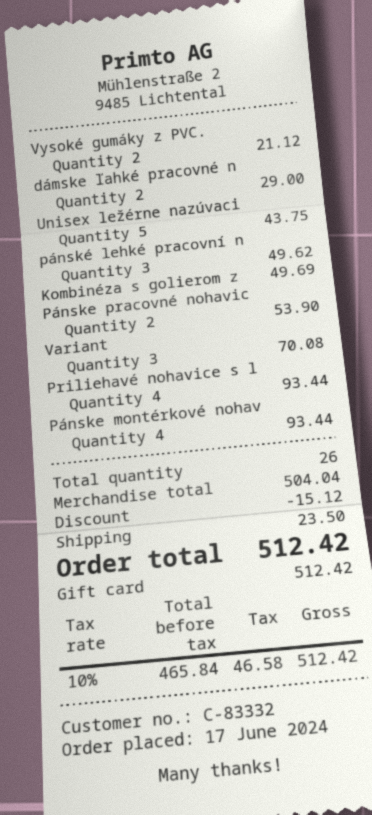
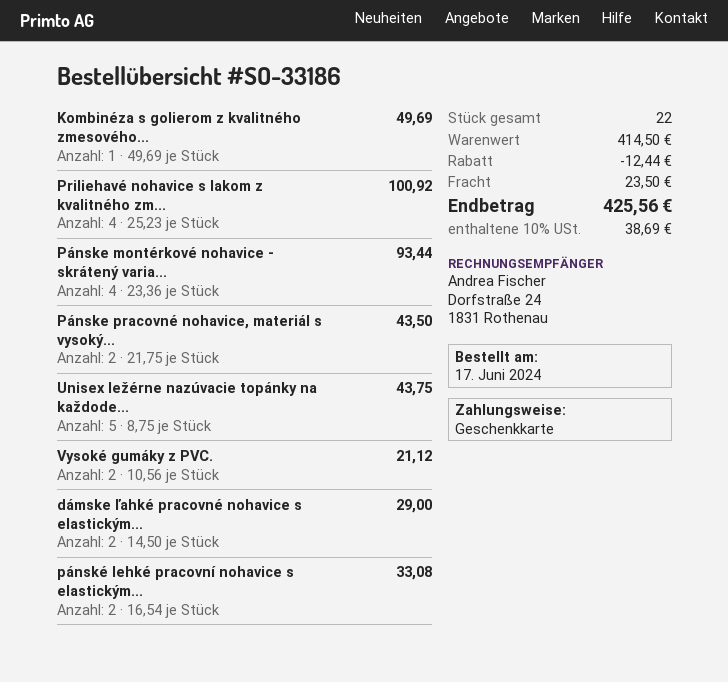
pánské lehké pracovní n: 3 for 49.62 -> 2 for 33.08
Pánske pracovné nohavic: 2 for 53.90 -> 2 for 43.50
Variant: 3 for 70.08 -> none
Priliehavé nohavice s l: 4 for 93.44 -> 4 for 100.92
total quantity: 26 -> 22
subtotal: 504.04 -> 414.50
discount: 15.12 -> 12.44
tax: 10% = 46.58 -> 10% = 38.69
total: 512.42 -> 425.56

